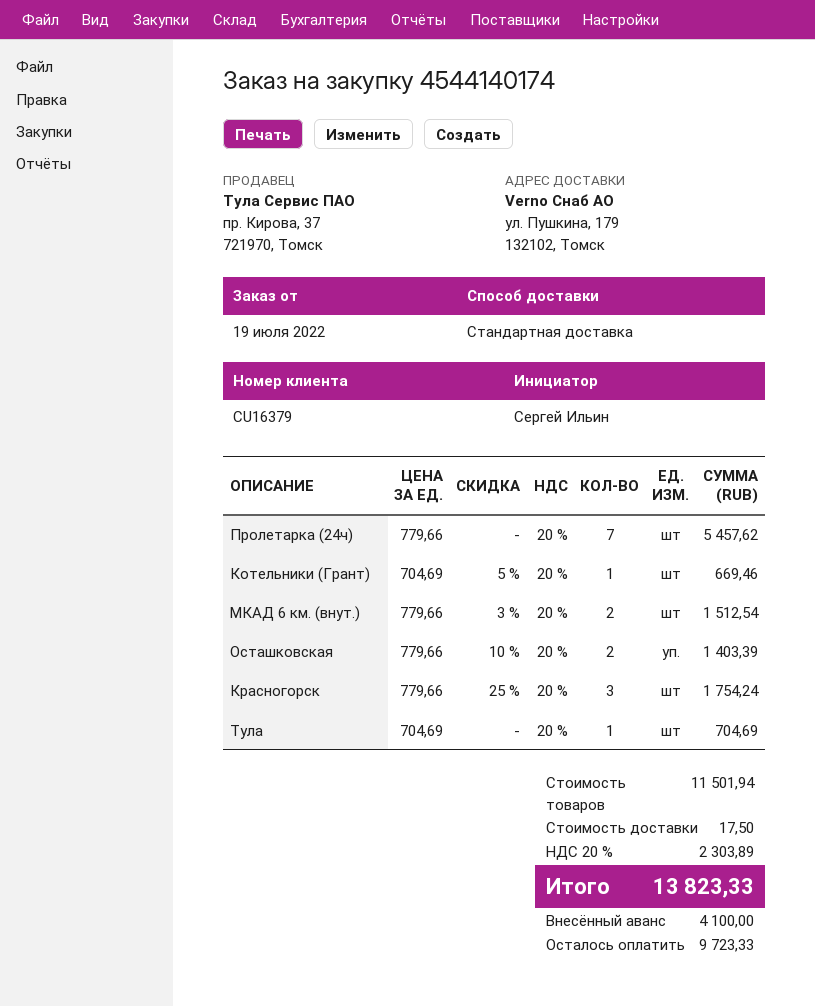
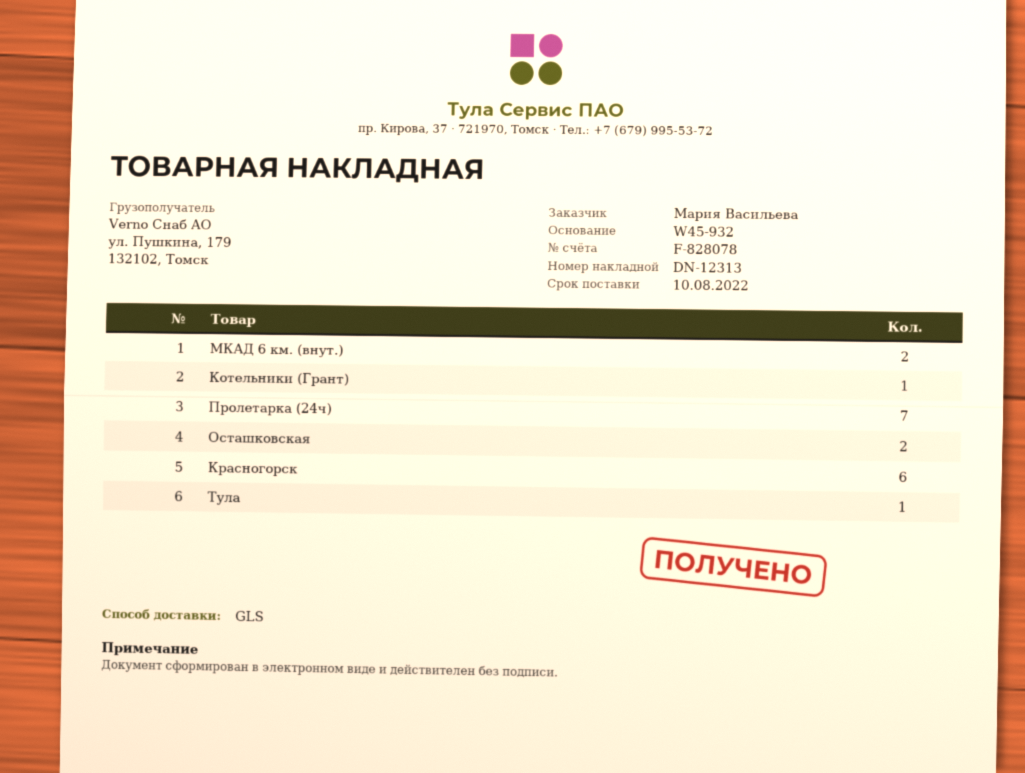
ordered by: Сергей Ильин -> Мария Васильева
shipping method: standard -> GLS
Красногорск: 3 -> 6

